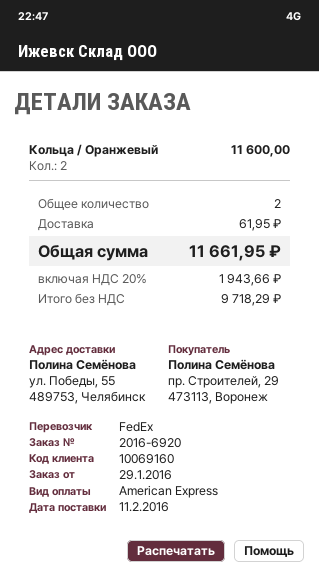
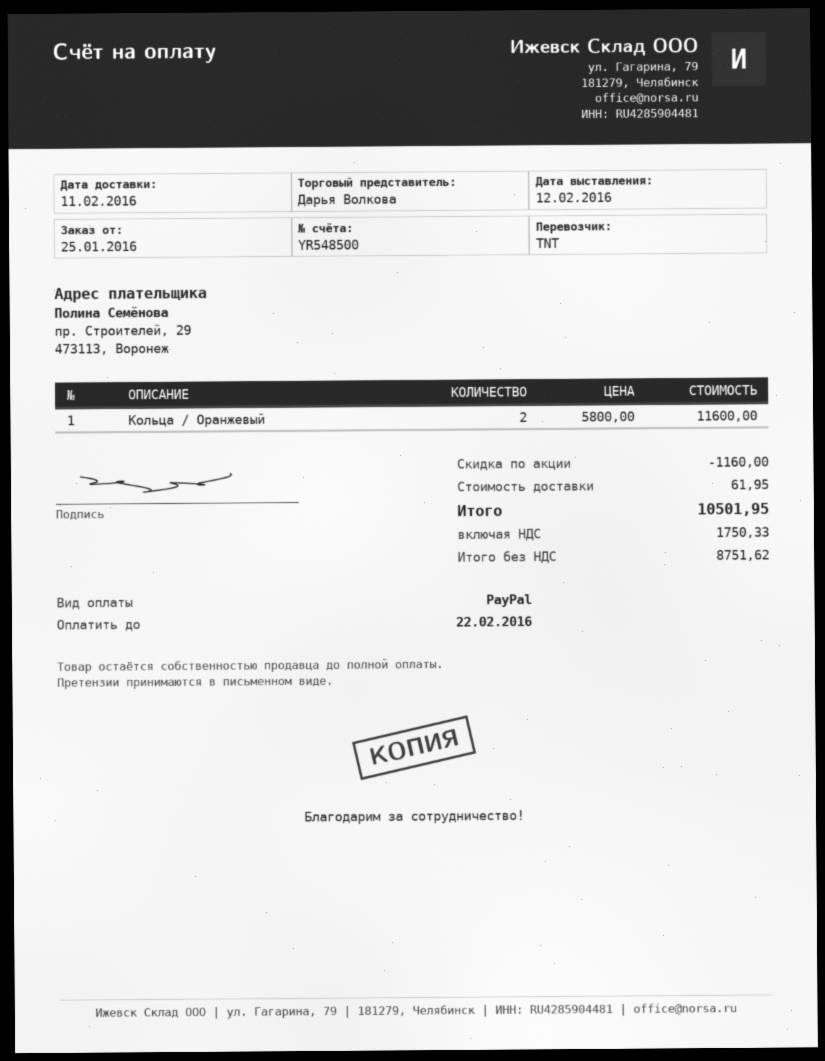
order date: 2016-01-29 -> 2016-01-25
payment method: American Express -> PayPal
shipping method: FedEx -> TNT
discount: none -> 1160.00
net: 9718.29 -> 8751.62
tax: 1943.66 -> 1750.33
total: 11661.95 -> 10501.95

